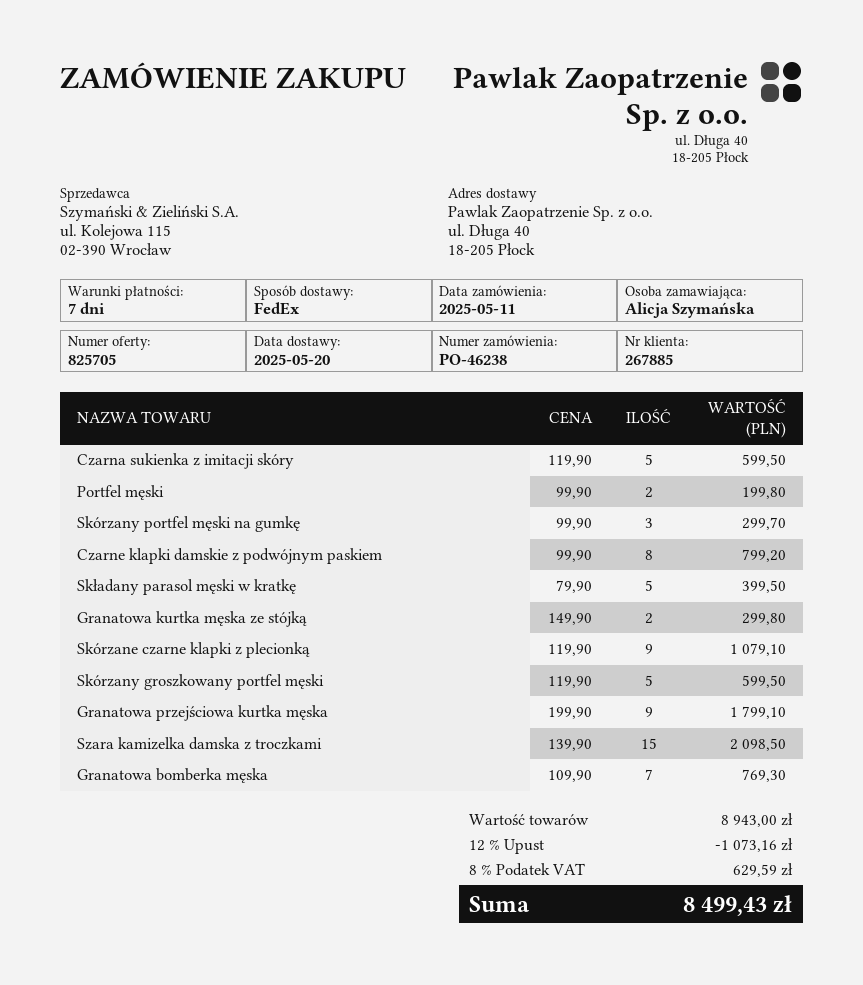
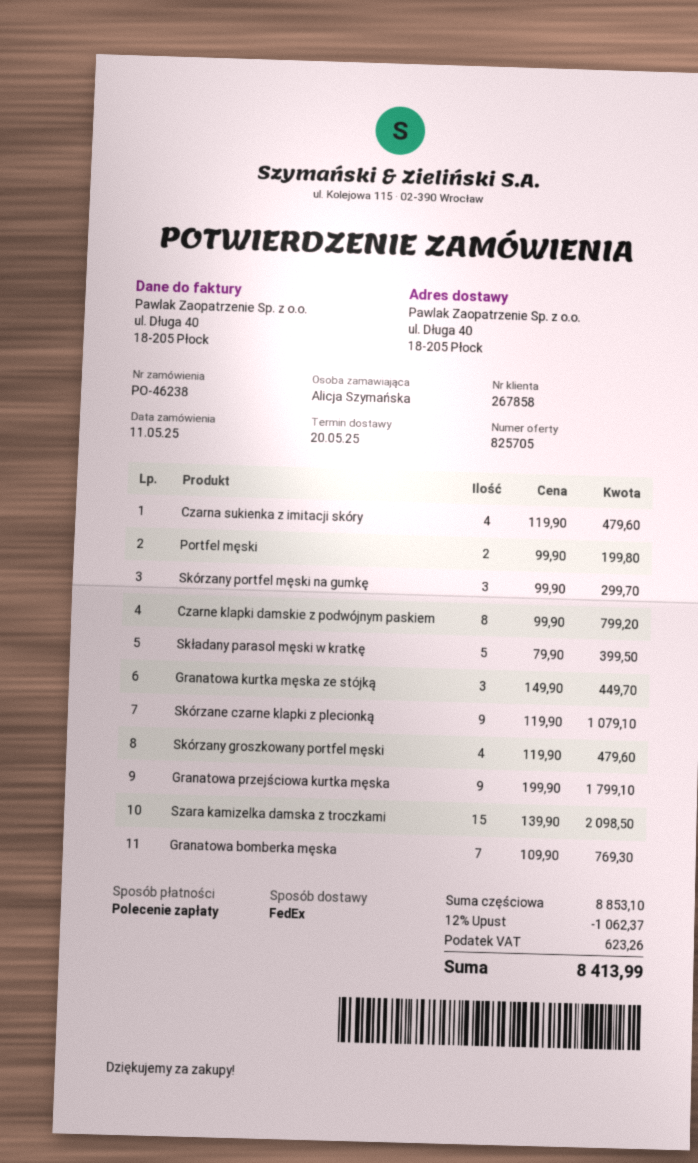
customer number: 267885 -> 267858
Czarna sukienka z imitacji skóry: 5 x 119.90 = 599.50 -> 4 x 119.90 = 479.60
Granatowa kurtka męska ze stójką: 2 x 149.90 = 299.80 -> 3 x 149.90 = 449.70
Skórzany groszkowany portfel męski: 5 x 119.90 = 599.50 -> 4 x 119.90 = 479.60
subtotal: 8943.00 -> 8853.10
discount: 12% = 1073.16 -> 12% = 1062.37
tax: 629.59 -> 623.26
total: 8499.43 -> 8413.99

